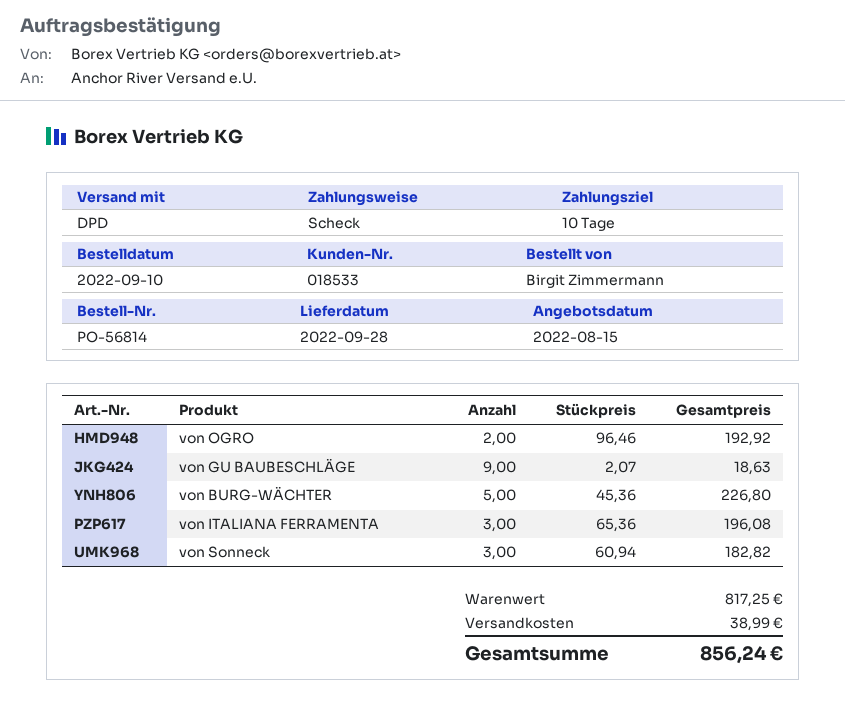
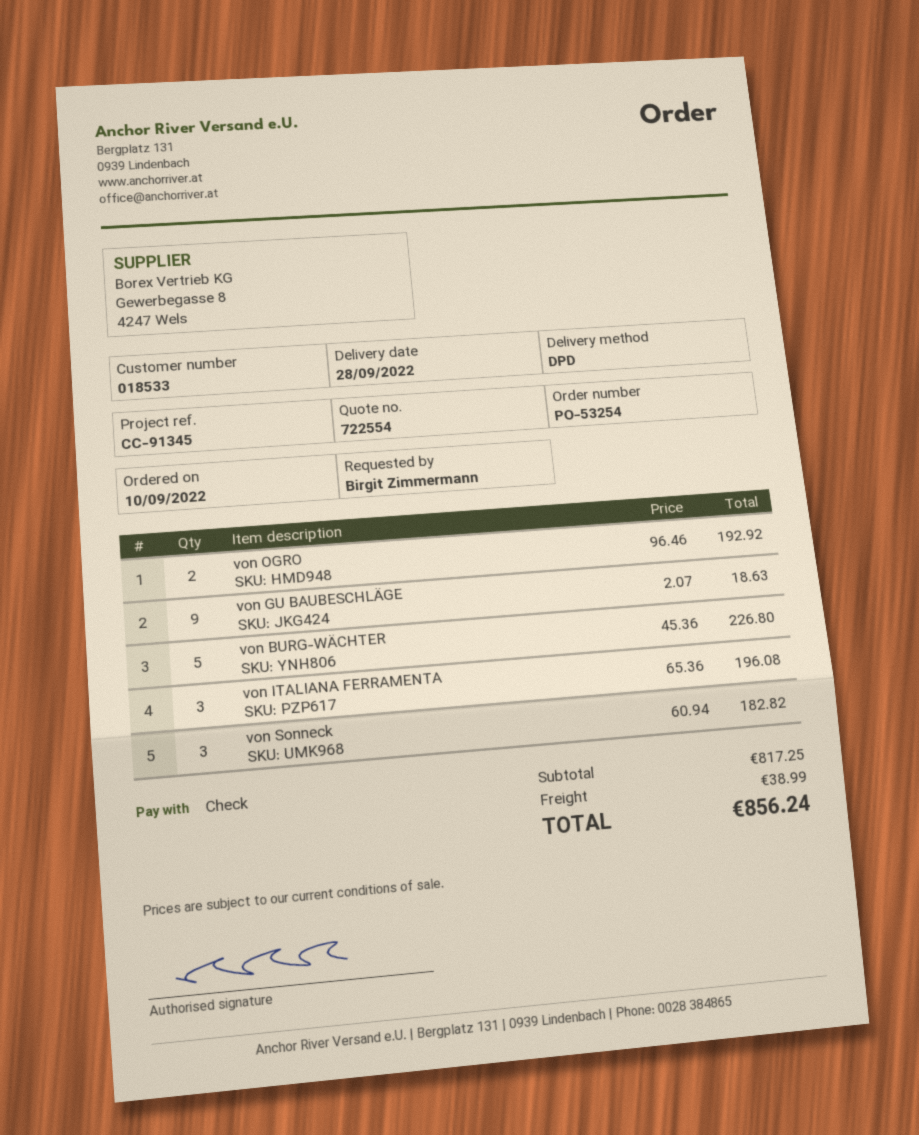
order number: PO-56814 -> PO-53254

